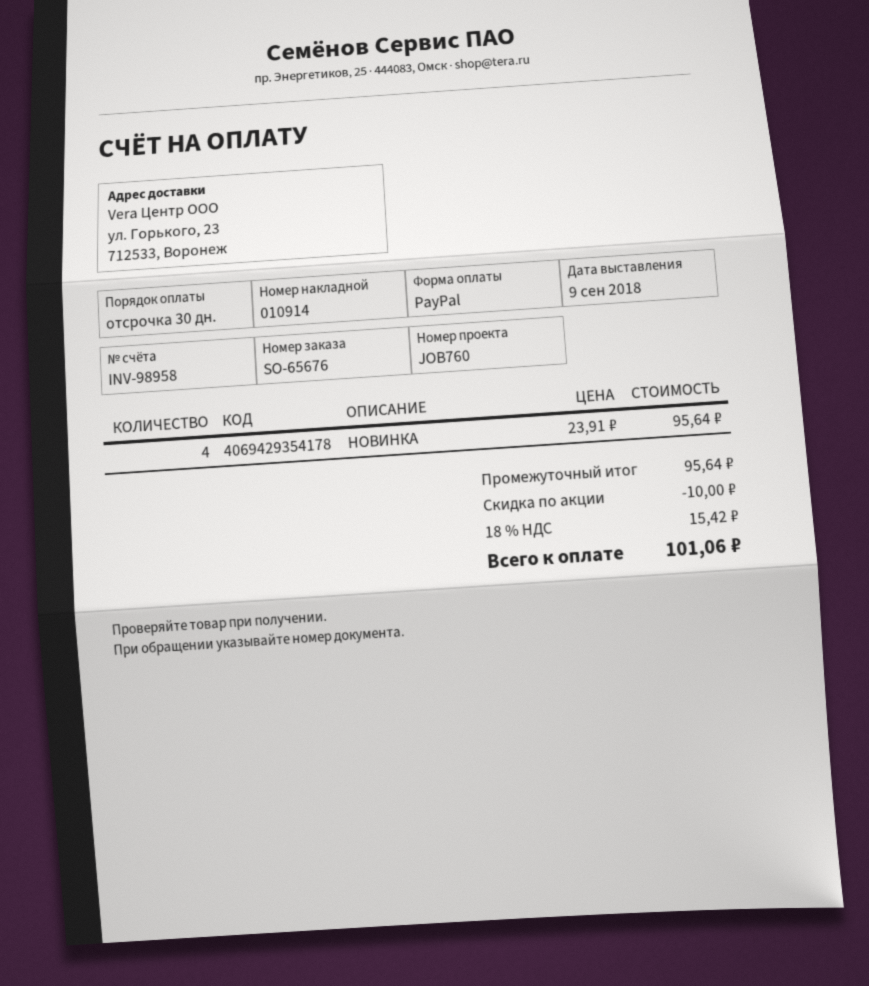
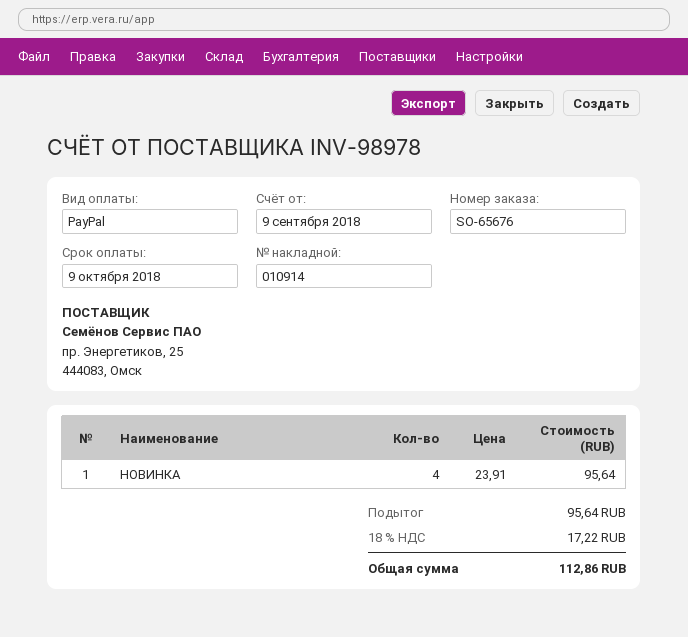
invoice number: INV-98958 -> INV-98978
discount: 10.00 -> none
tax: 18% = 15.42 -> 18% = 17.22
total: 101.06 -> 112.86

